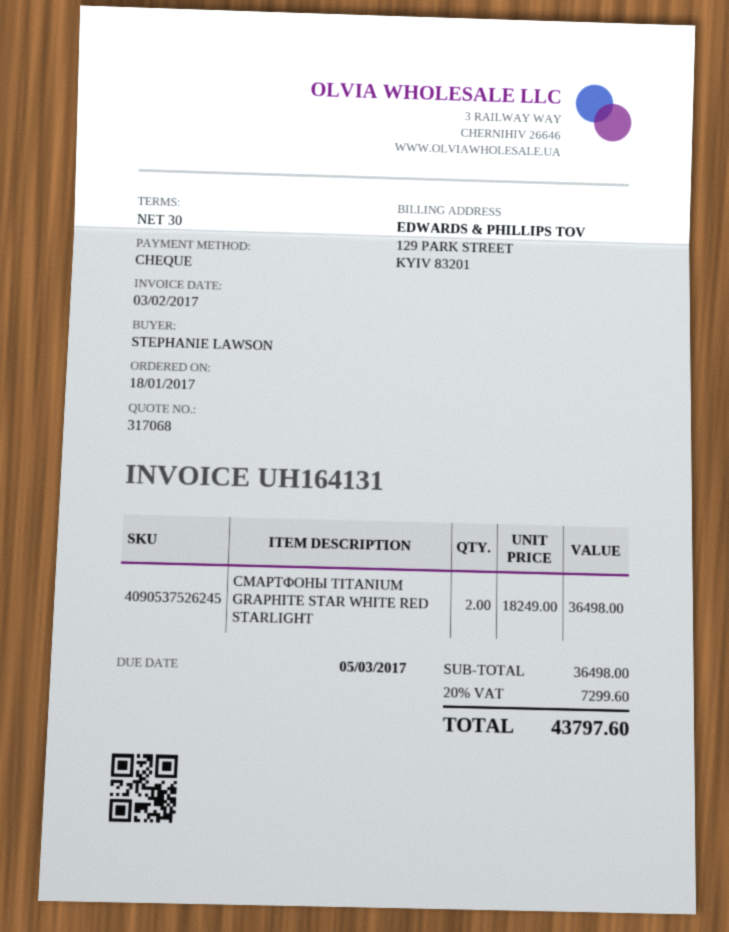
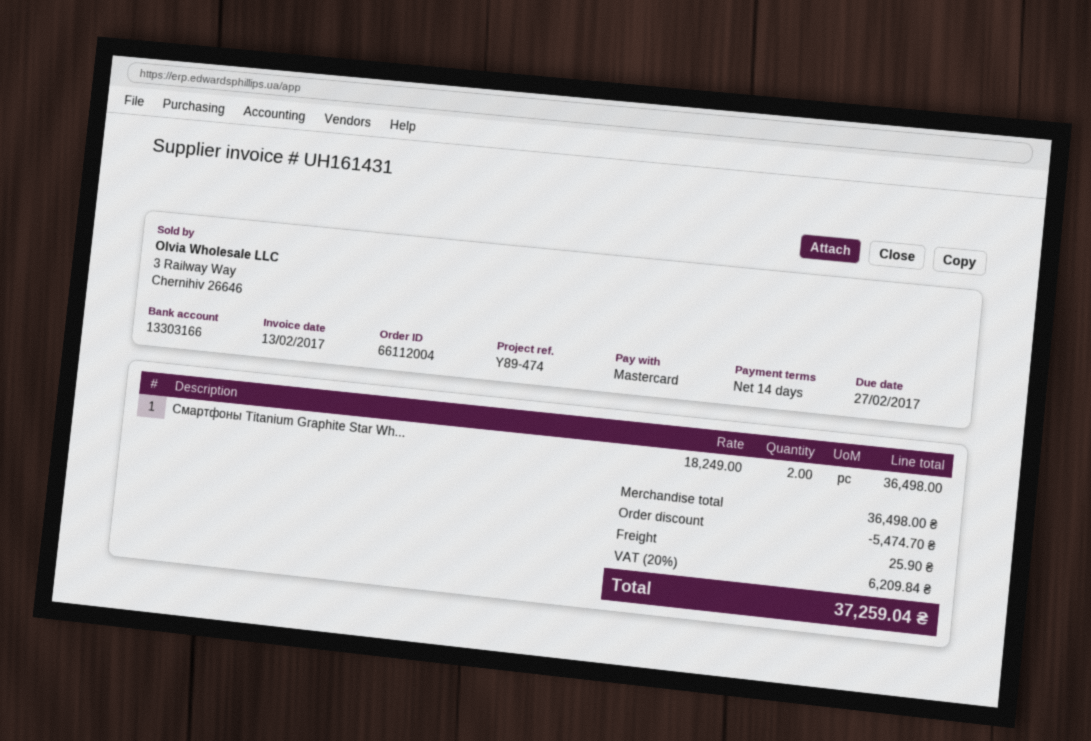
invoice number: UH164131 -> UH161431
invoice date: 2017-02-03 -> 2017-02-13
payment terms: 30 days -> 14 days
due date: 2017-03-05 -> 2017-02-27
payment method: cheque -> Mastercard
discount: none -> 5474.70
shipping: none -> 25.90
tax: 20% = 7299.60 -> 20% = 6209.84
total: 43797.60 -> 37259.04

